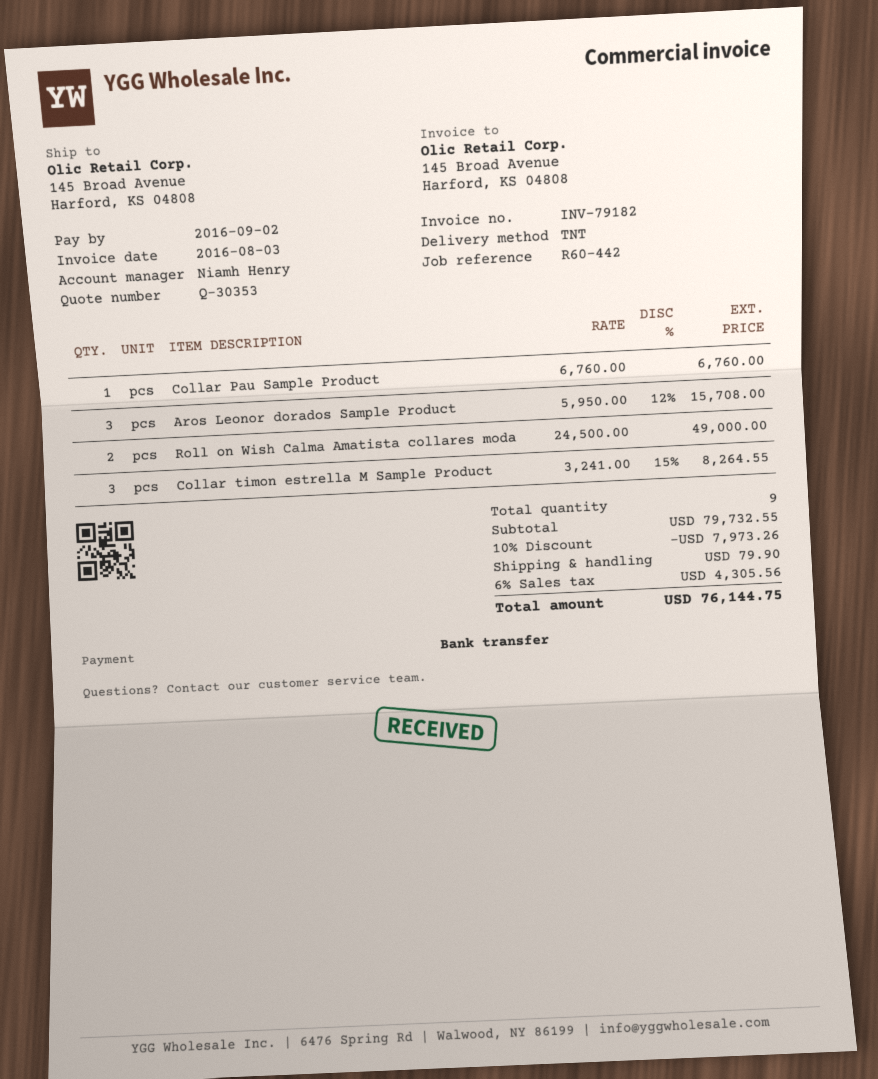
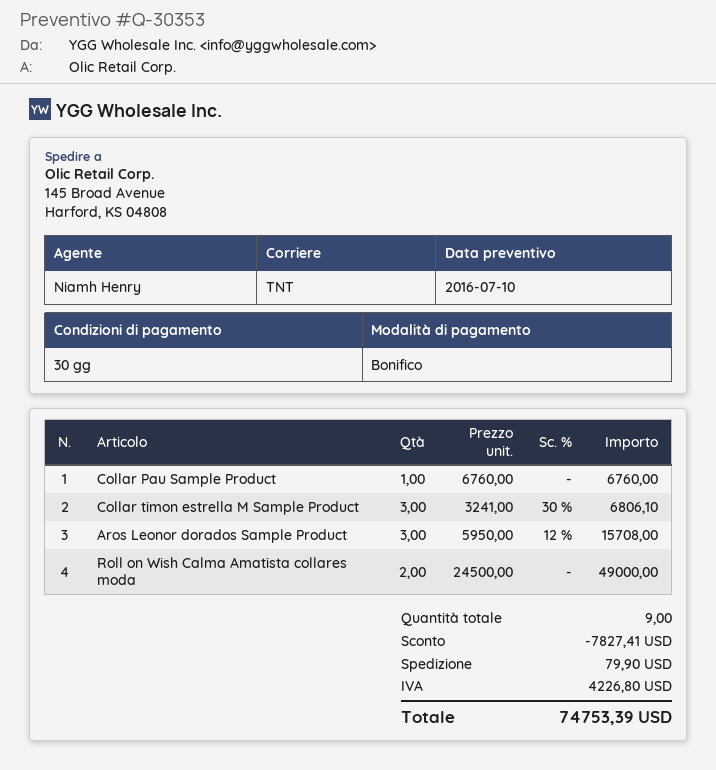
Collar timon estrella M Sample Product: 3 x 3241.00 - 15% = 8264.55 -> 3 x 3241.00 - 30% = 6806.10
discount: 7973.26 -> 7827.41
tax: 4305.56 -> 4226.80
total: 76144.75 -> 74753.39

